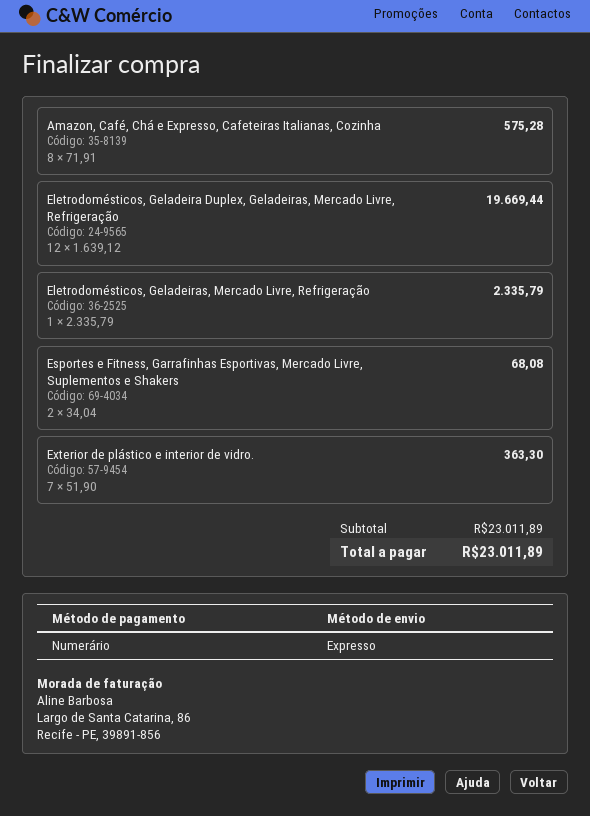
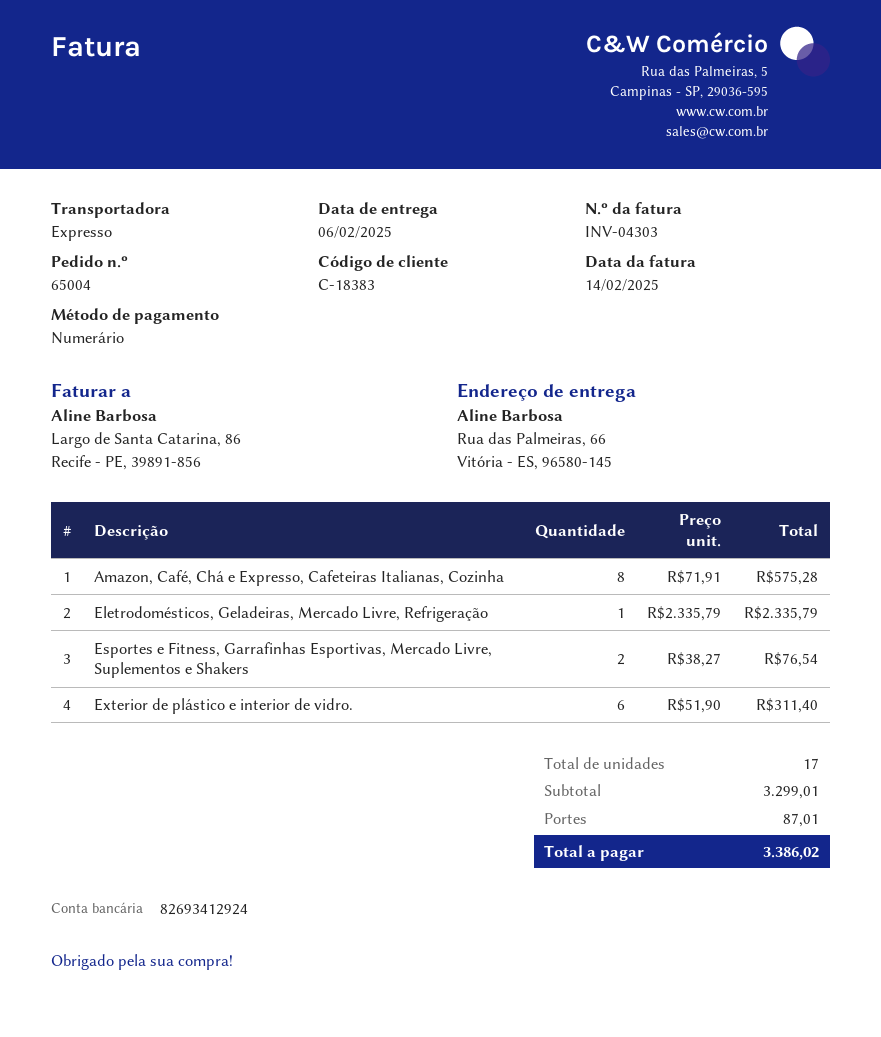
Eletrodomésticos, Geladeira Duplex, Geladeiras, Mercado Livre, Refrigeração: 12 x 1639.12 = 19669.44 -> none
Esportes e Fitness, Garrafinhas Esportivas, Mercado Livre, Suplementos e Shakers: 2 x 34.04 = 68.08 -> 2 x 38.27 = 76.54
Exterior de plástico e interior de vidro.: 7 x 51.90 = 363.30 -> 6 x 51.90 = 311.40
subtotal: 23011.89 -> 3299.01
shipping: none -> 87.01
total: 23011.89 -> 3386.02

